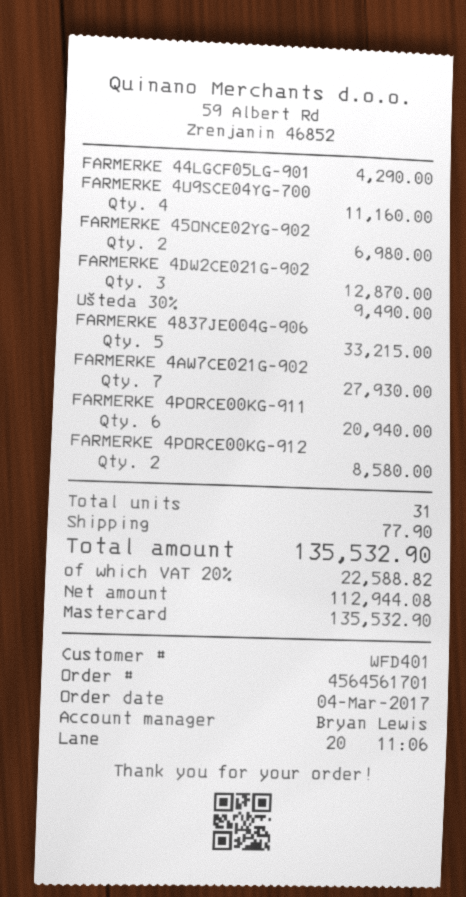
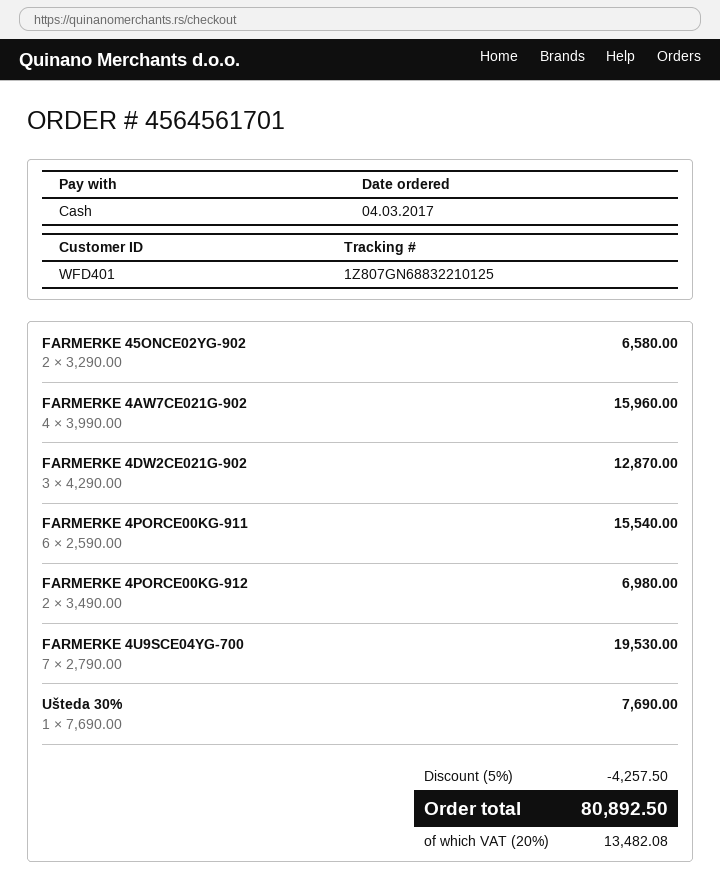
payment method: Mastercard -> cash
FARMERKE 44LGCF05LG-901: 1 for 4290.00 -> none
FARMERKE 4U9SCE04YG-700: 4 for 11160.00 -> 7 for 19530.00
FARMERKE 45ONCE02YG-902: 2 for 6980.00 -> 2 for 6580.00
Ušteda 30%: 1 for 9490.00 -> 1 for 7690.00
FARMERKE 4837JE004G-906: 5 for 33215.00 -> none
FARMERKE 4AW7CE021G-902: 7 for 27930.00 -> 4 for 15960.00
FARMERKE 4PORCE00KG-911: 6 for 20940.00 -> 6 for 15540.00
FARMERKE 4PORCE00KG-912: 2 for 8580.00 -> 2 for 6980.00
discount: none -> 5% = 4257.50
shipping: 77.90 -> none
tax: 20% = 22588.82 -> 20% = 13482.08
total: 135532.90 -> 80892.50

